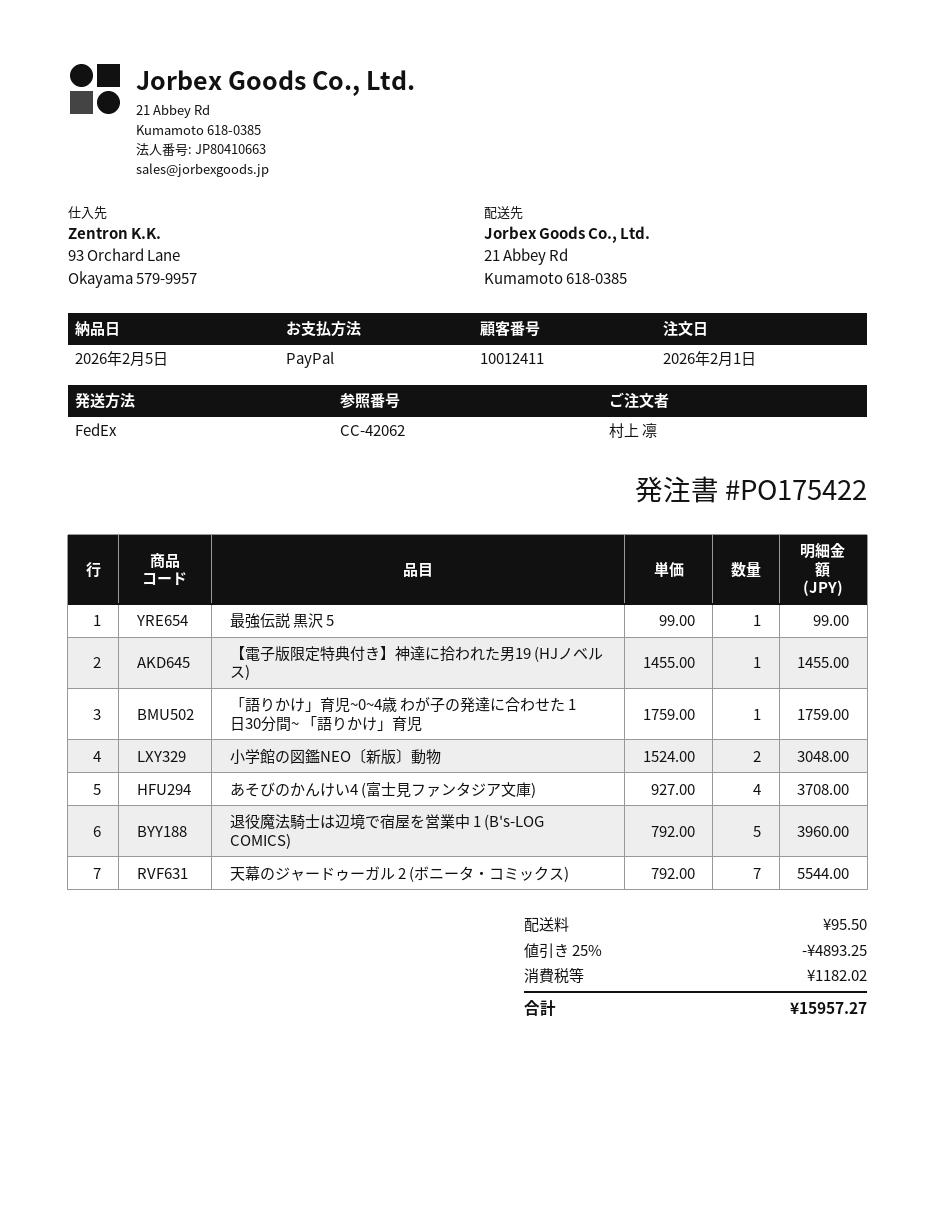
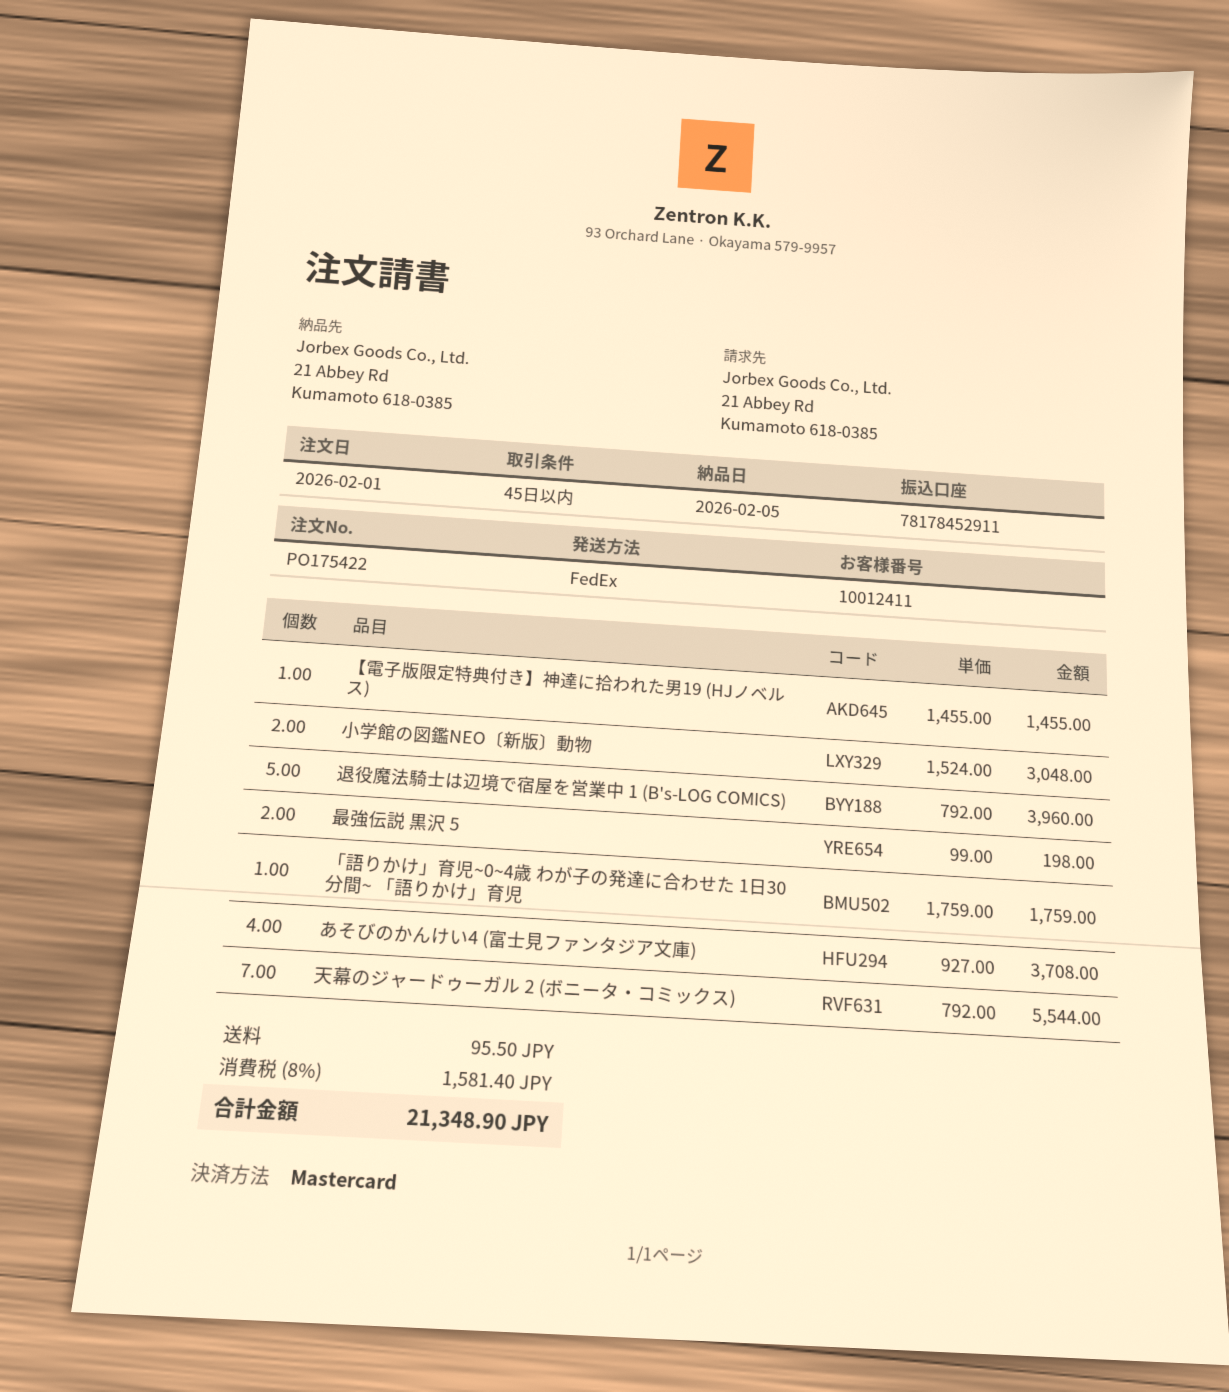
payment method: PayPal -> Mastercard
最強伝説 黒沢 5: 1 x 99.00 = 99.00 -> 2 x 99.00 = 198.00
discount: 25% = 4893.25 -> none
tax: 1182.02 -> 1581.40
total: 15957.27 -> 21348.90

